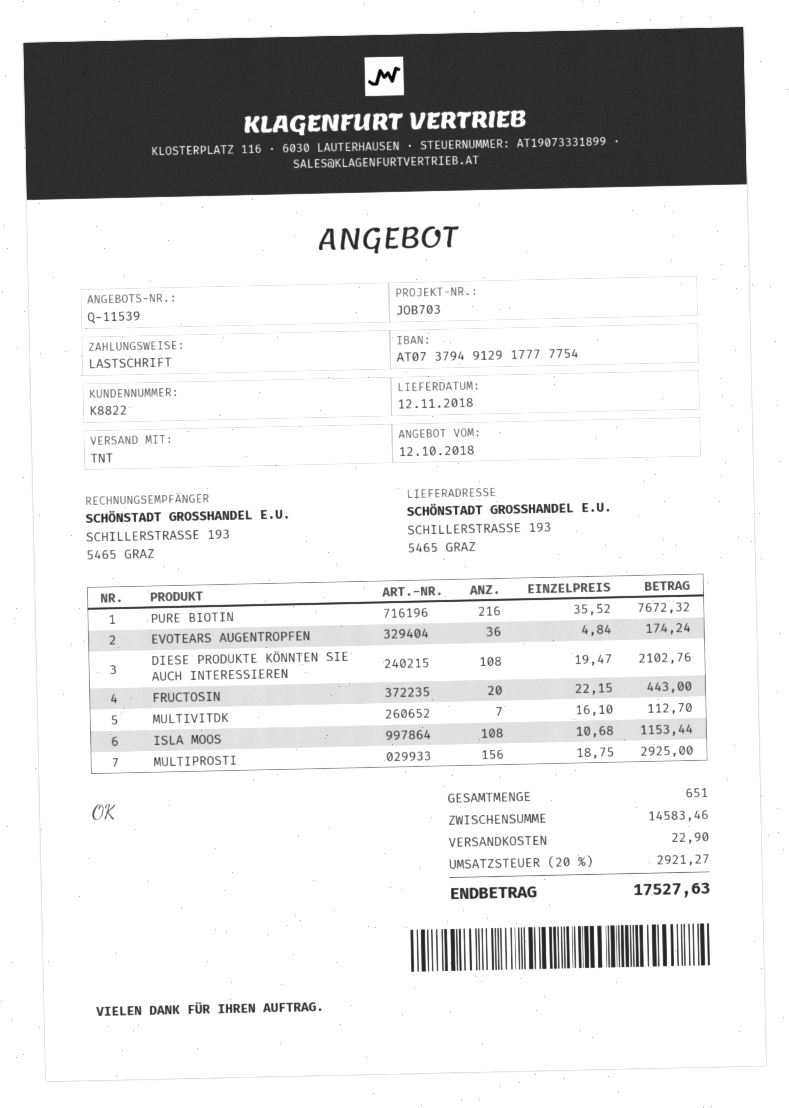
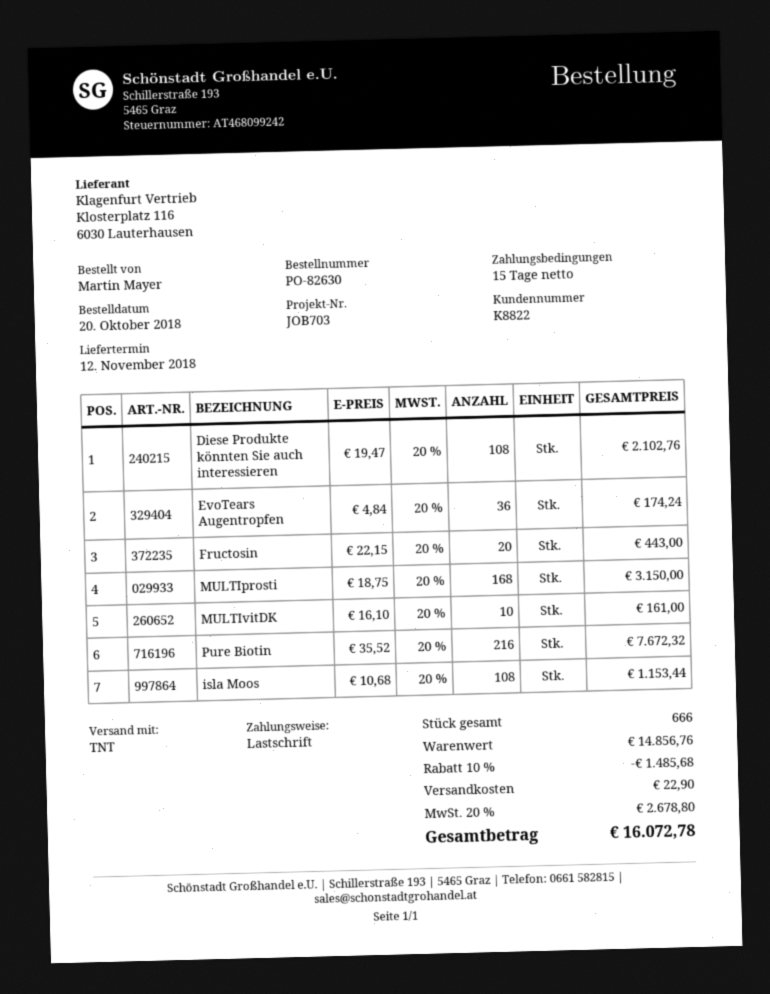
MULTIVITDK: 7 x 16.10 = 112.70 -> 10 x 16.10 = 161.00
MULTIPROSTI: 156 x 18.75 = 2925.00 -> 168 x 18.75 = 3150.00
total quantity: 651 -> 666
subtotal: 14583.46 -> 14856.76
discount: none -> 10% = 1485.68
tax: 20% = 2921.27 -> 20% = 2678.80
total: 17527.63 -> 16072.78

